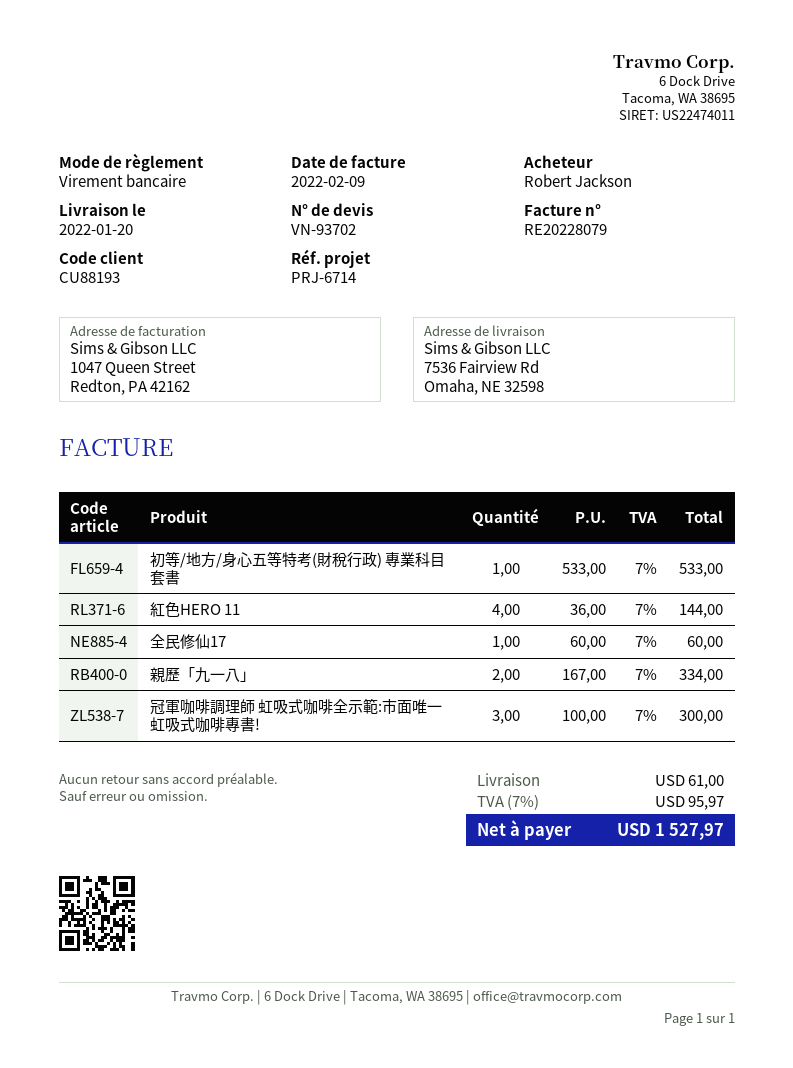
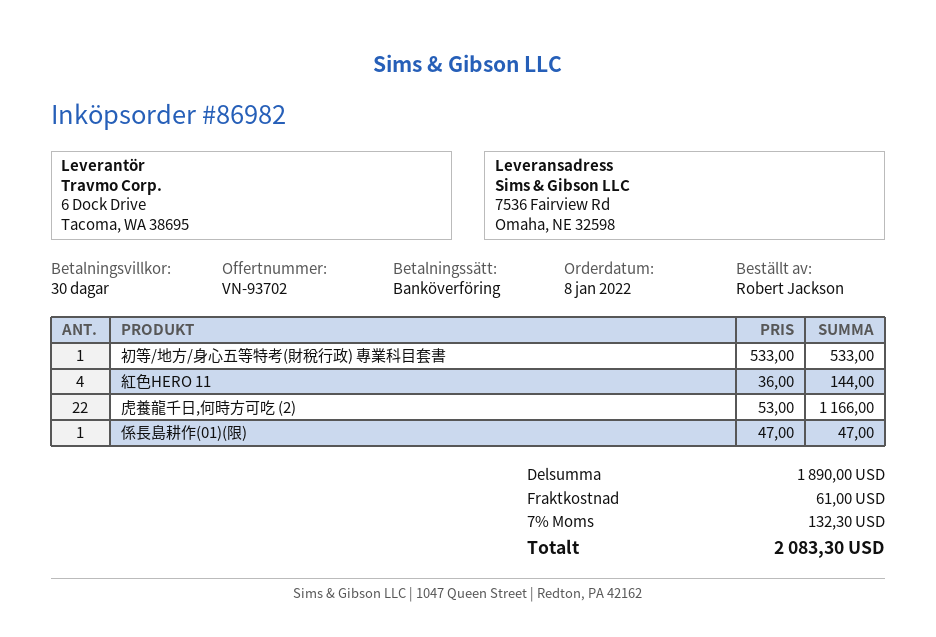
全民修仙17: 1 x 60.00 = 60.00 -> none
親歷「九一八」: 2 x 167.00 = 334.00 -> none
冠軍咖啡調理師 虹吸式咖啡全示範:市面唯一虹吸式咖啡專書!: 3 x 100.00 = 300.00 -> none
虎養龍千日,何時方可吃 (2): none -> 22 x 53.00 = 1166.00
係長島耕作(01)(限): none -> 1 x 47.00 = 47.00
tax: 7% = 95.97 -> 7% = 132.30
total: 1527.97 -> 2083.30

